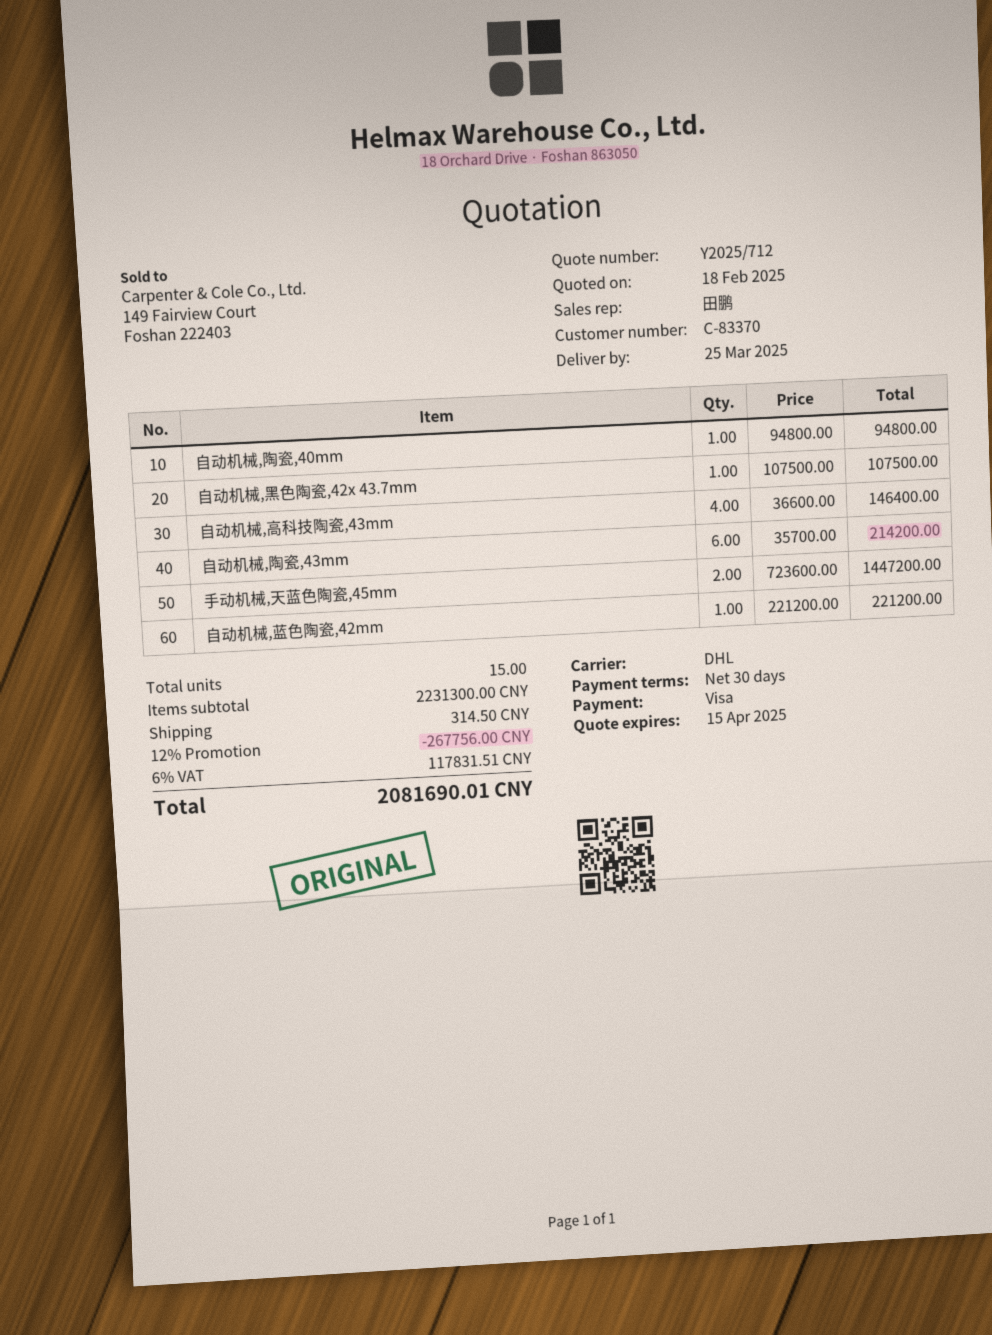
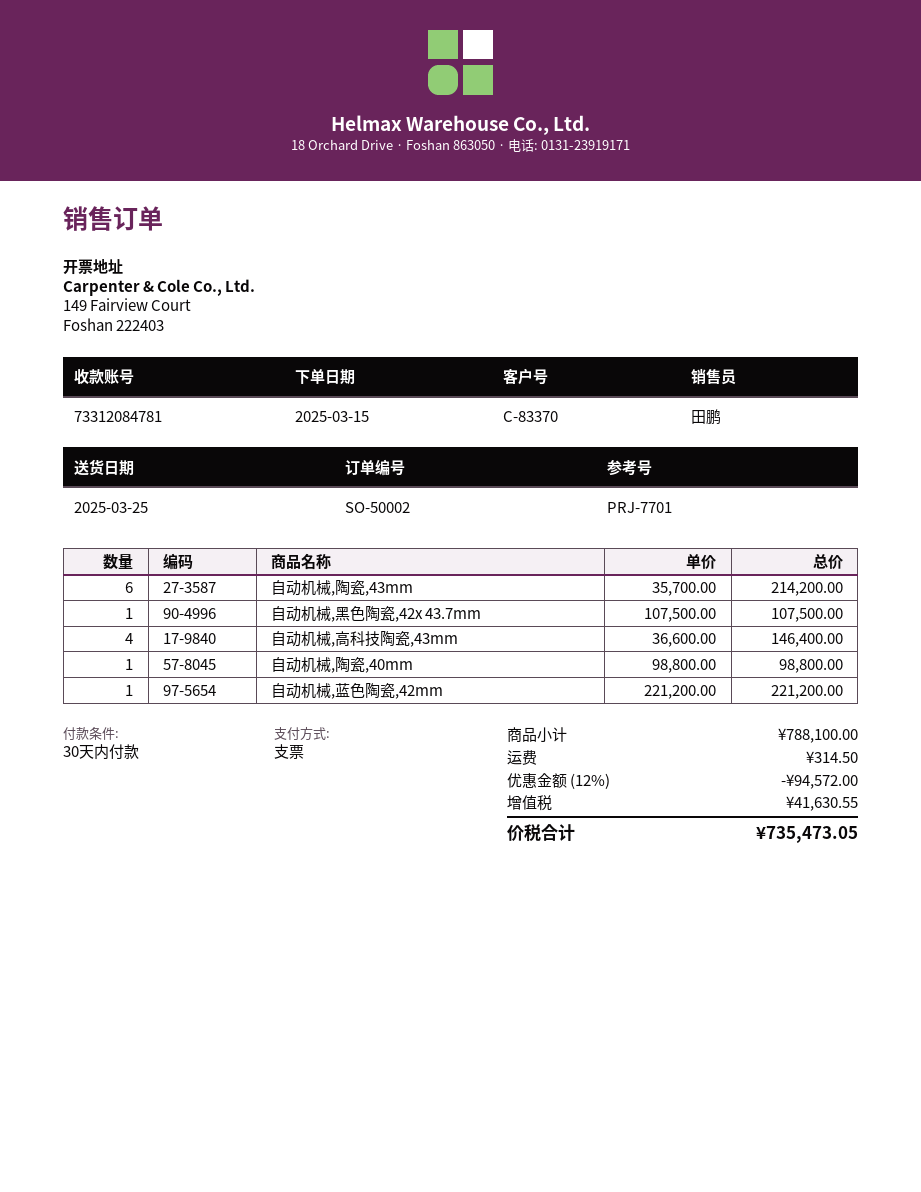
payment method: Visa -> cheque
自动机械,陶瓷,40mm: 1 x 94800.00 = 94800.00 -> 1 x 98800.00 = 98800.00
手动机械,天蓝色陶瓷,45mm: 2 x 723600.00 = 1447200.00 -> none
subtotal: 2231300.00 -> 788100.00
discount: 12% = 267756.00 -> 12% = 94572.00
tax: 117831.51 -> 41630.55
total: 2081690.01 -> 735473.05

